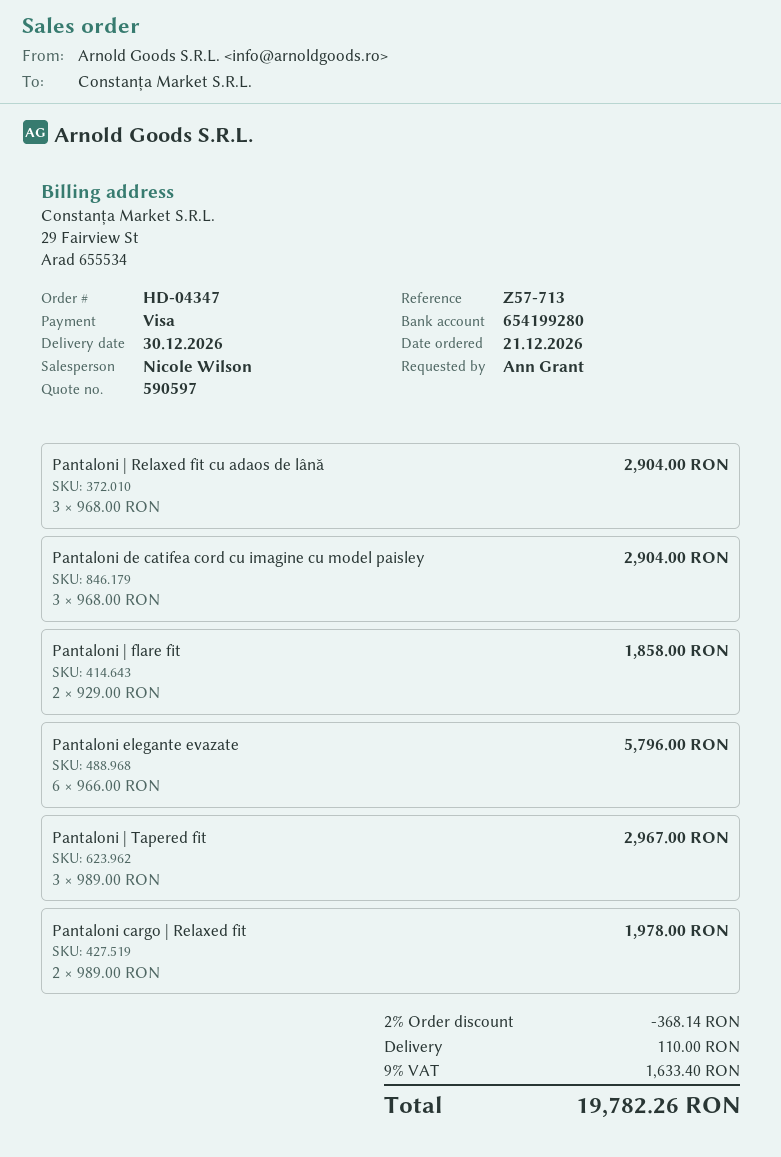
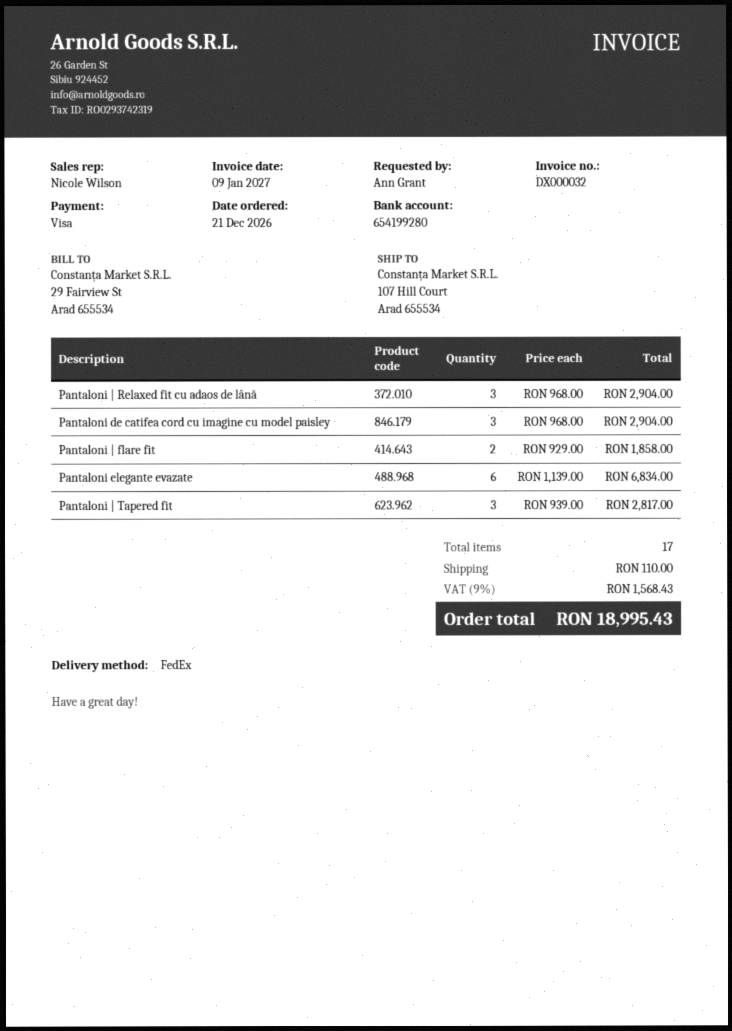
Pantaloni elegante evazate: 6 x 966.00 = 5796.00 -> 6 x 1139.00 = 6834.00
Pantaloni | Tapered fit: 3 x 989.00 = 2967.00 -> 3 x 939.00 = 2817.00
Pantaloni cargo | Relaxed fit: 2 x 989.00 = 1978.00 -> none
discount: 2% = 368.14 -> none
tax: 9% = 1633.40 -> 9% = 1568.43
total: 19782.26 -> 18995.43

